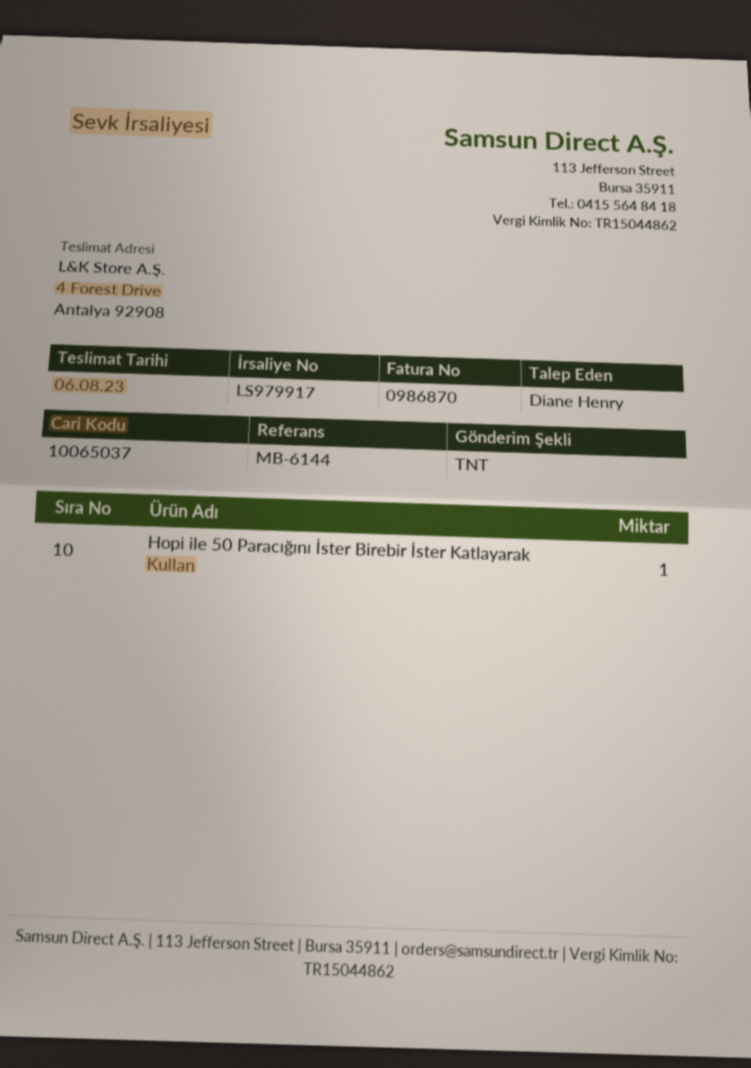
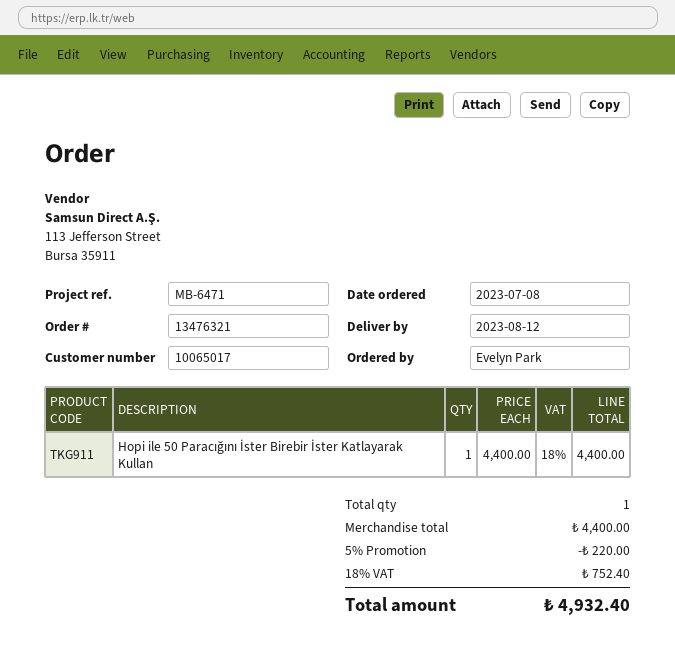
delivery date: 2023-08-06 -> 2023-08-12
customer number: 10065037 -> 10065017
reference: MB-6144 -> MB-6471
ordered by: Diane Henry -> Evelyn Park

